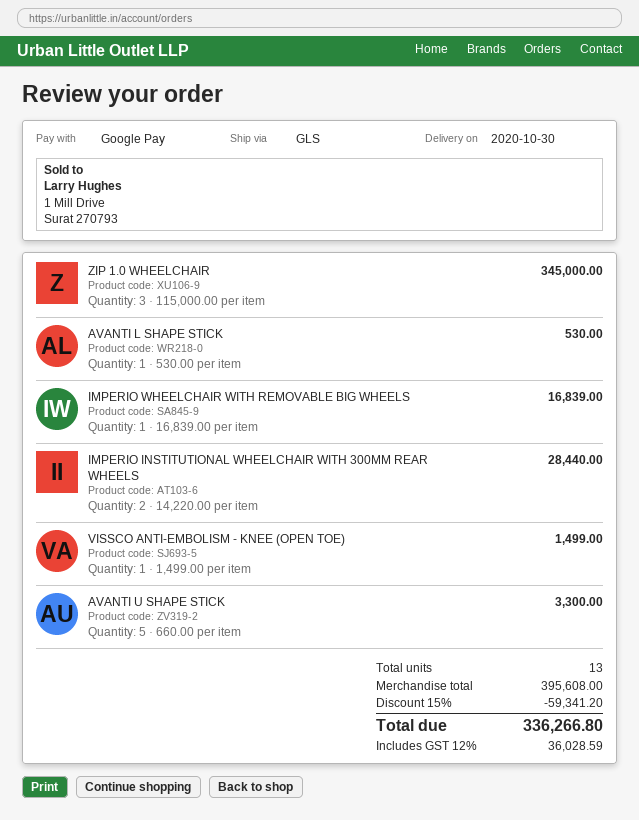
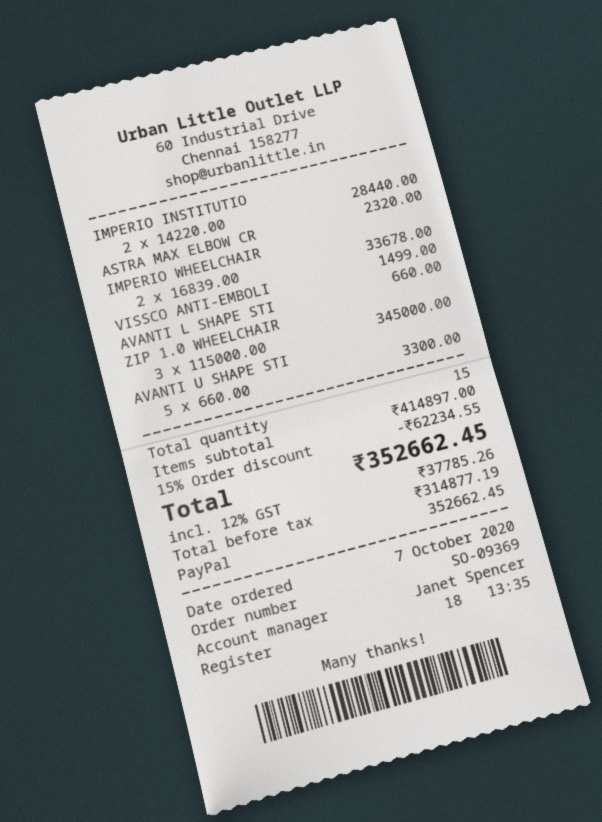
payment method: Google Pay -> PayPal
AVANTI L SHAPE STICK: 1 x 530.00 = 530.00 -> 1 x 660.00 = 660.00
IMPERIO WHEELCHAIR WITH REMOVABLE BIG WHEELS: 1 x 16839.00 = 16839.00 -> 2 x 16839.00 = 33678.00
ASTRA MAX ELBOW CR: none -> 1 x 2320.00 = 2320.00
total quantity: 13 -> 15
subtotal: 395608.00 -> 414897.00
discount: 15% = 59341.20 -> 15% = 62234.55
tax: 12% = 36028.59 -> 12% = 37785.26
total: 336266.80 -> 352662.45

